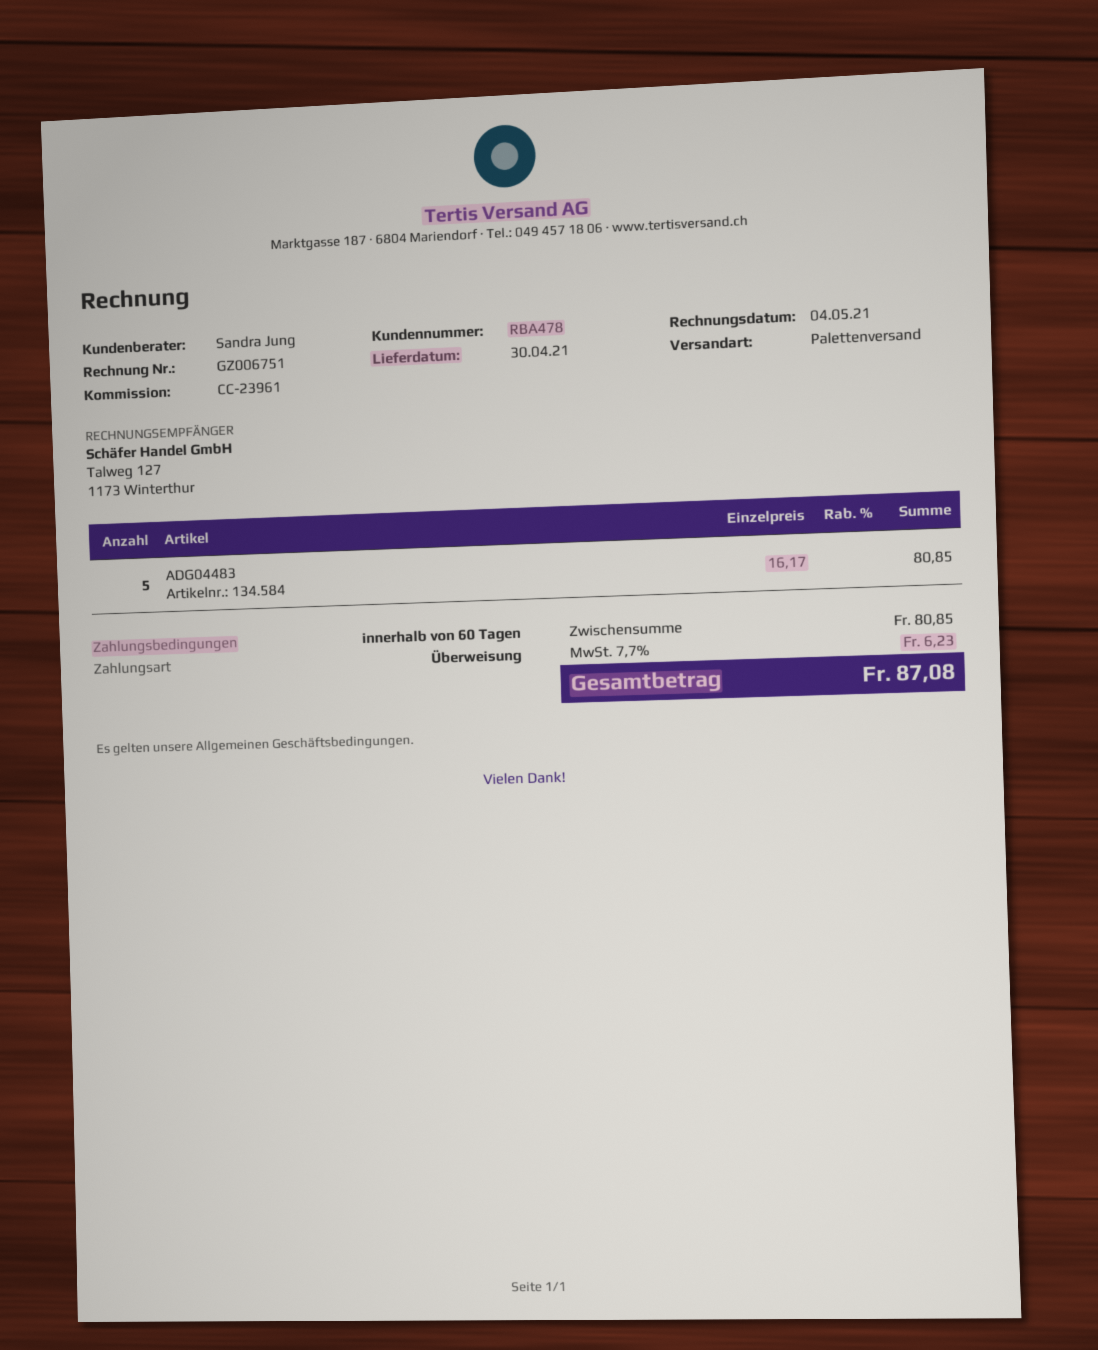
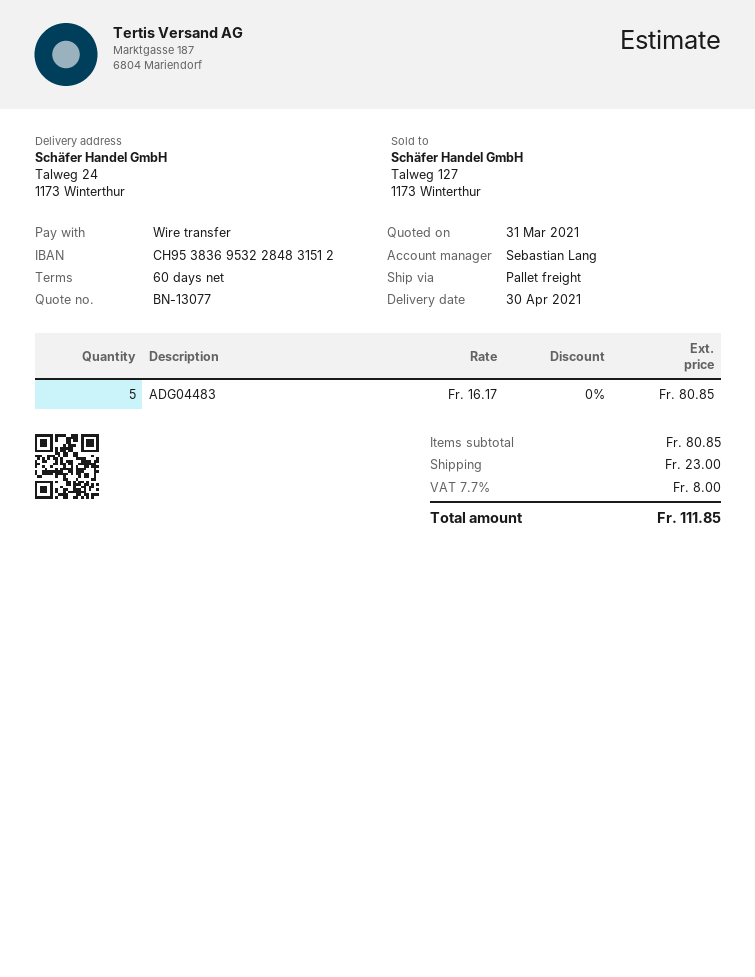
sales rep: Sandra Jung -> Sebastian Lang
shipping: none -> 23.00
tax: 7.7% = 6.23 -> 7.7% = 8.00
total: 87.08 -> 111.85

